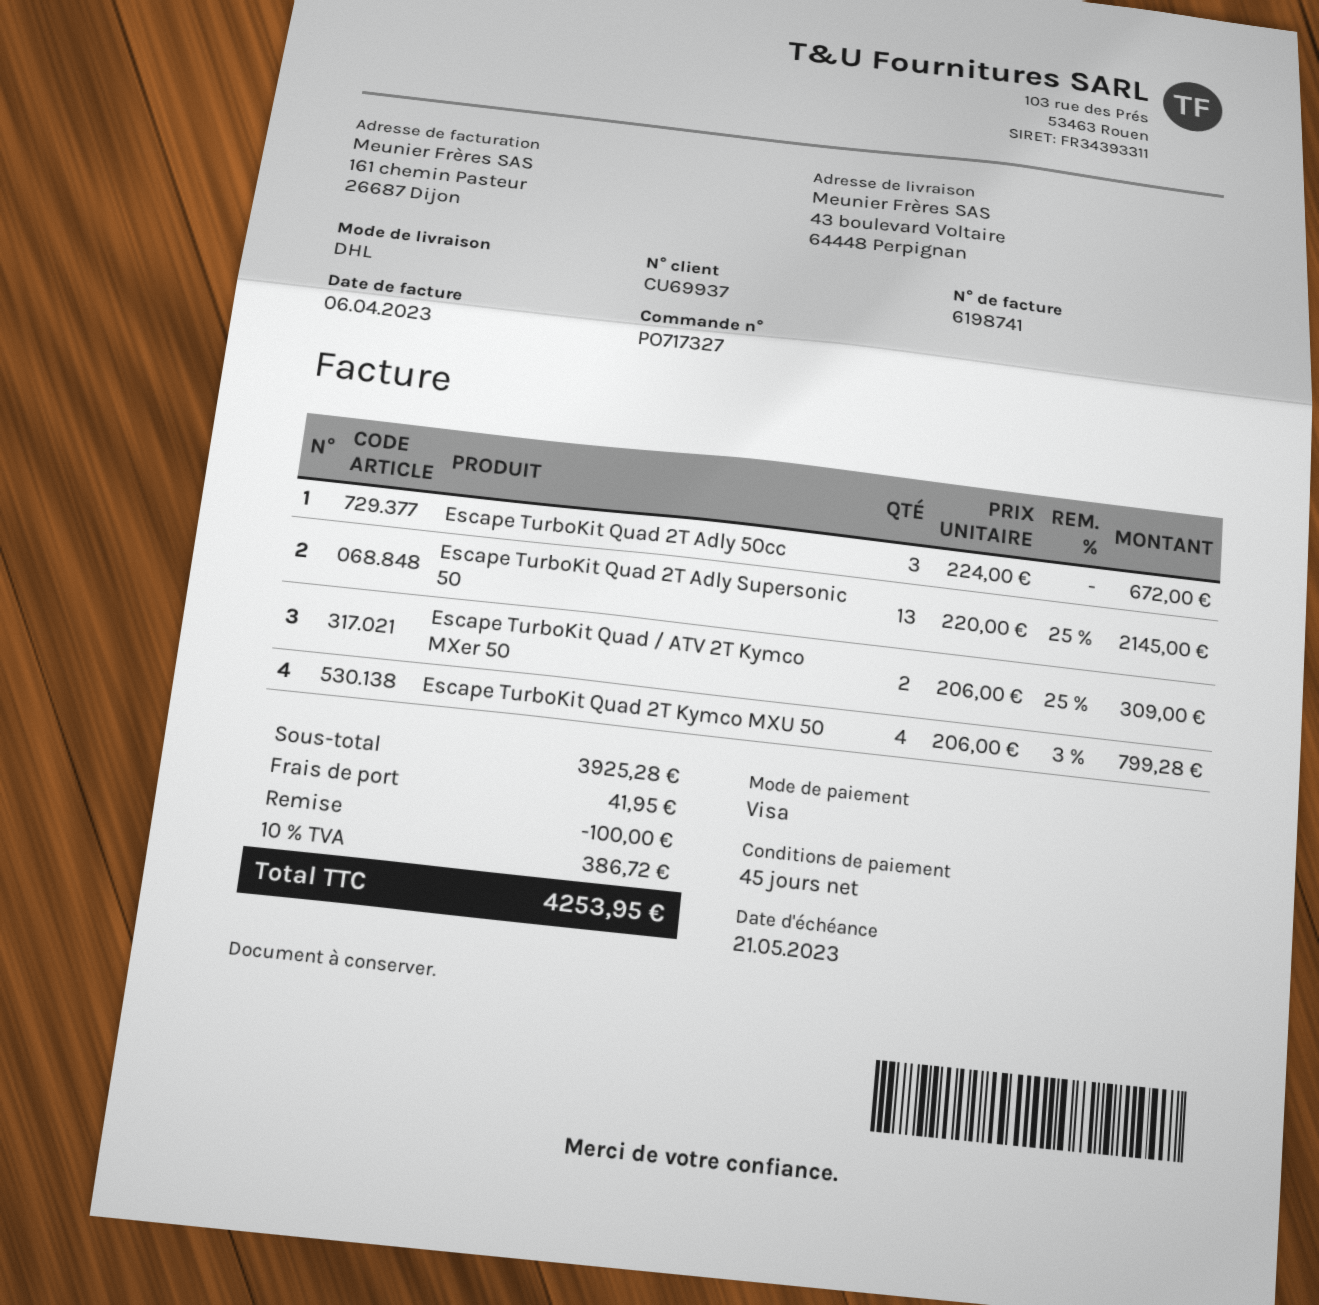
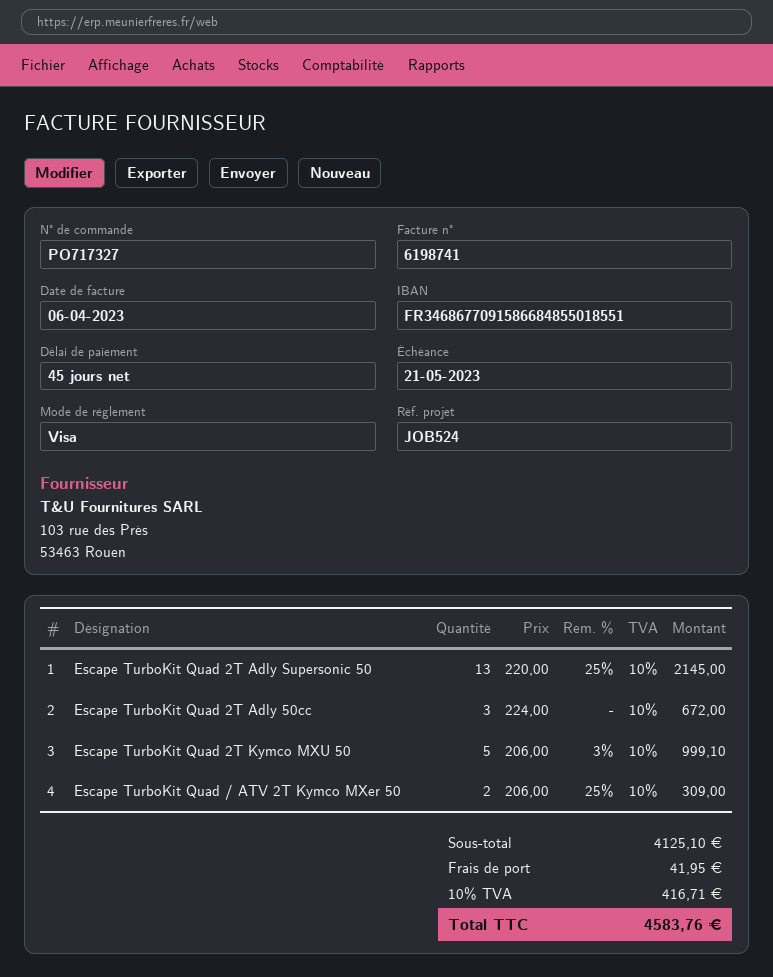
Escape TurboKit Quad 2T Kymco MXU 50: 4 x 206.00 - 3% = 799.28 -> 5 x 206.00 - 3% = 999.10
subtotal: 3925.28 -> 4125.10
discount: 100.00 -> none
tax: 10% = 386.72 -> 10% = 416.71
total: 4253.95 -> 4583.76

